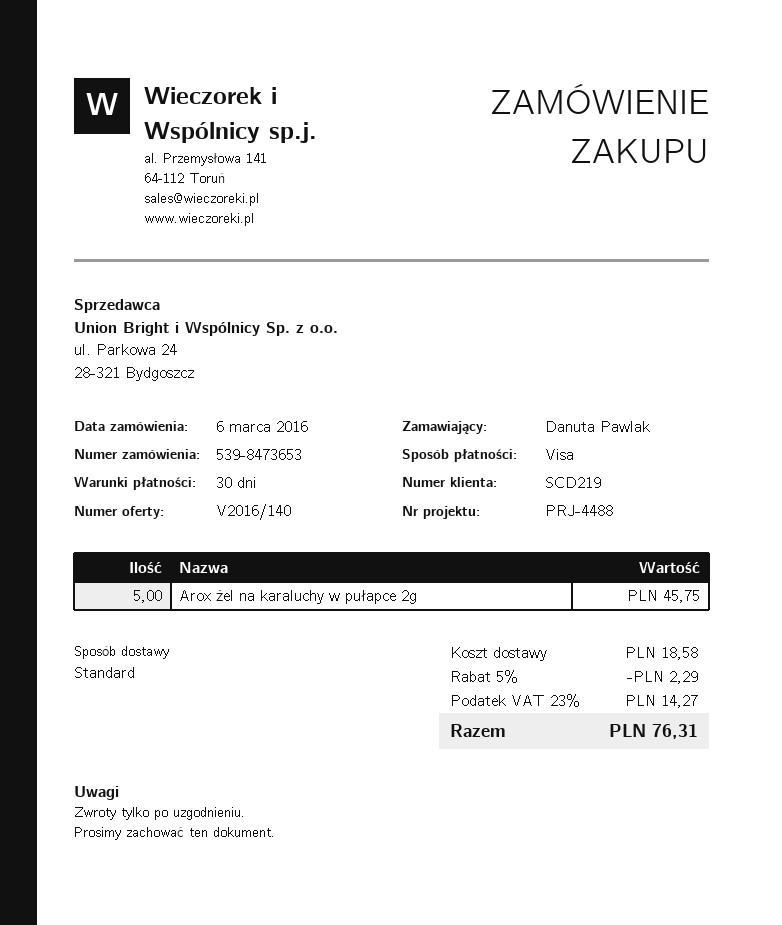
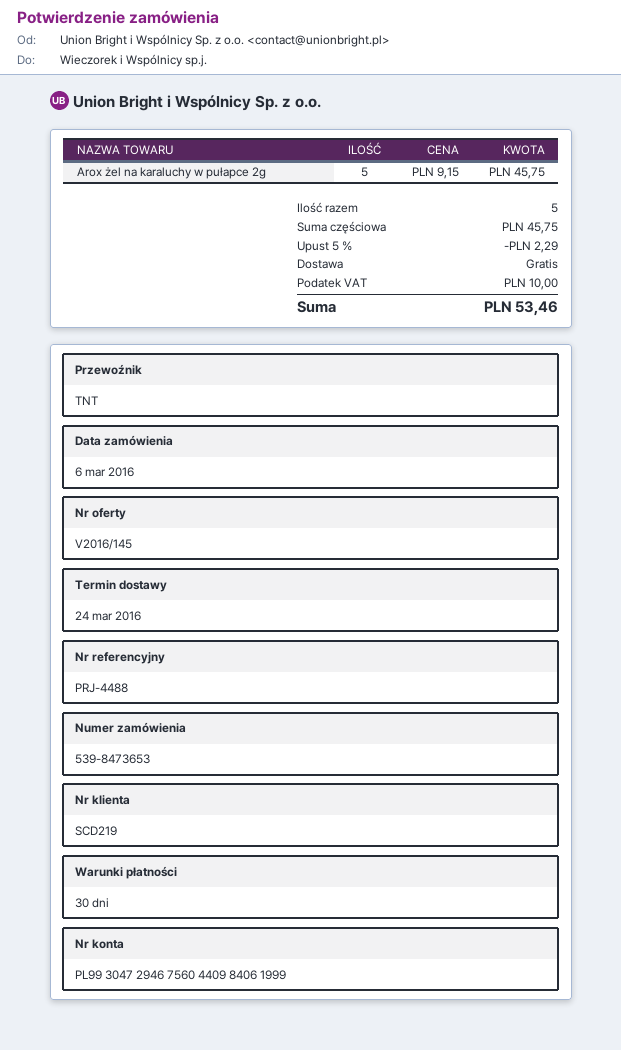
quote number: V2016/140 -> V2016/145
shipping method: standard -> TNT
shipping: 18.58 -> 0.00
tax: 14.27 -> 10.00
total: 76.31 -> 53.46

